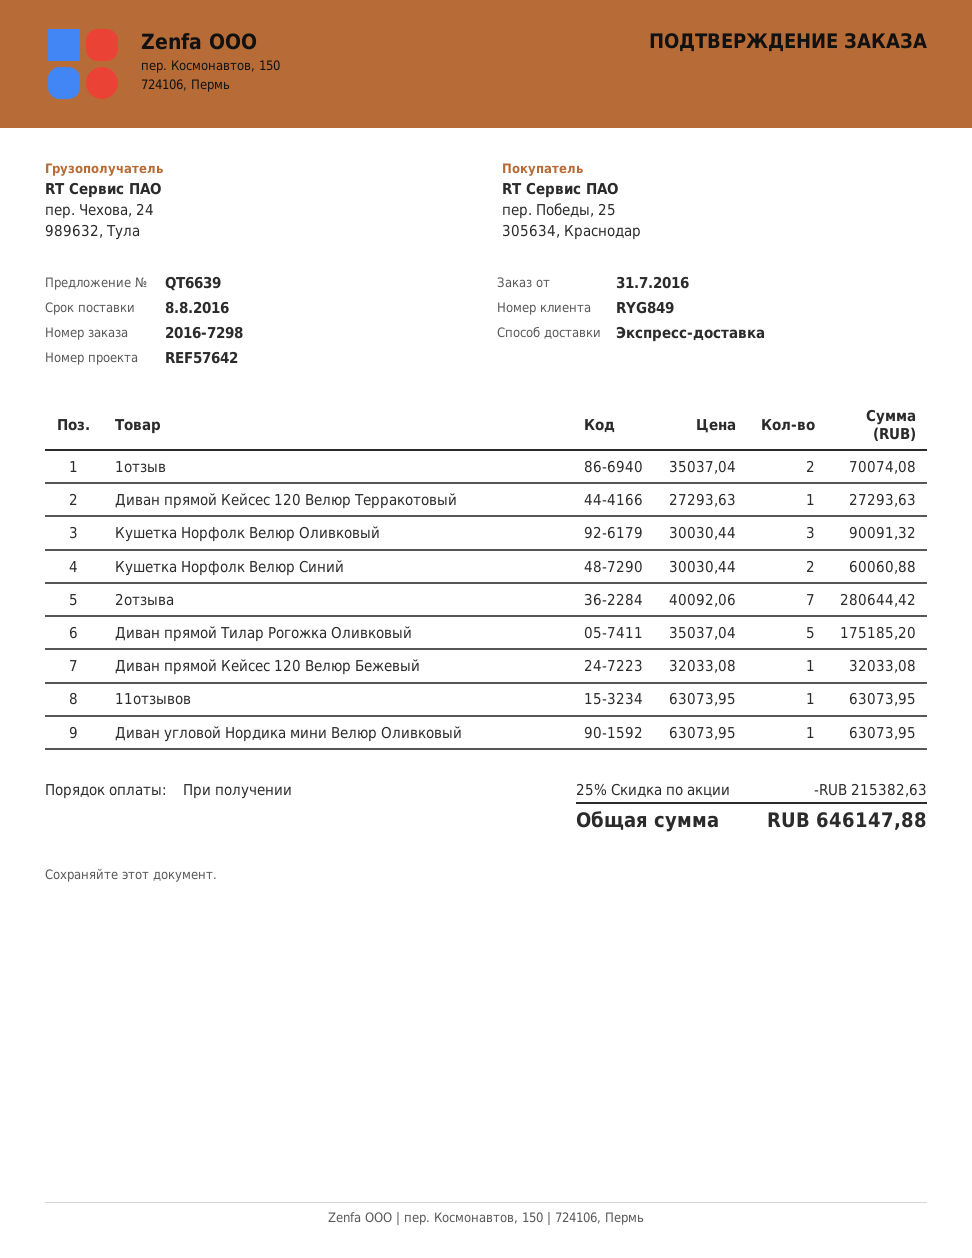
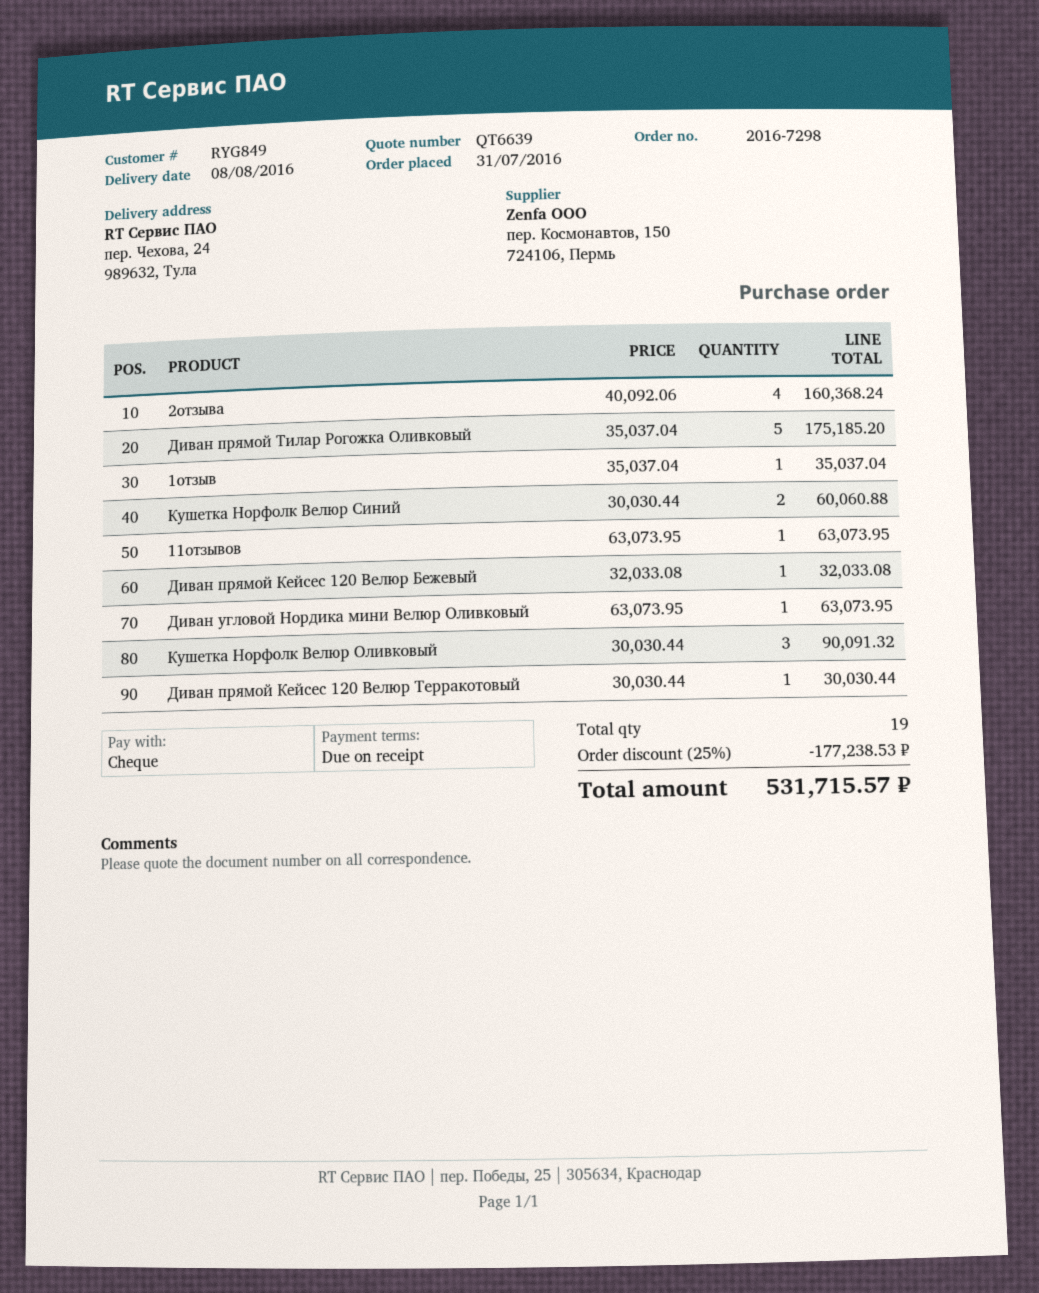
1отзыв: 2 x 35037.04 = 70074.08 -> 1 x 35037.04 = 35037.04
Диван прямой Кейсес 120 Велюр Терракотовый: 1 x 27293.63 = 27293.63 -> 1 x 30030.44 = 30030.44
2отзыва: 7 x 40092.06 = 280644.42 -> 4 x 40092.06 = 160368.24
discount: 25% = 215382.63 -> 25% = 177238.53
total: 646147.88 -> 531715.57

